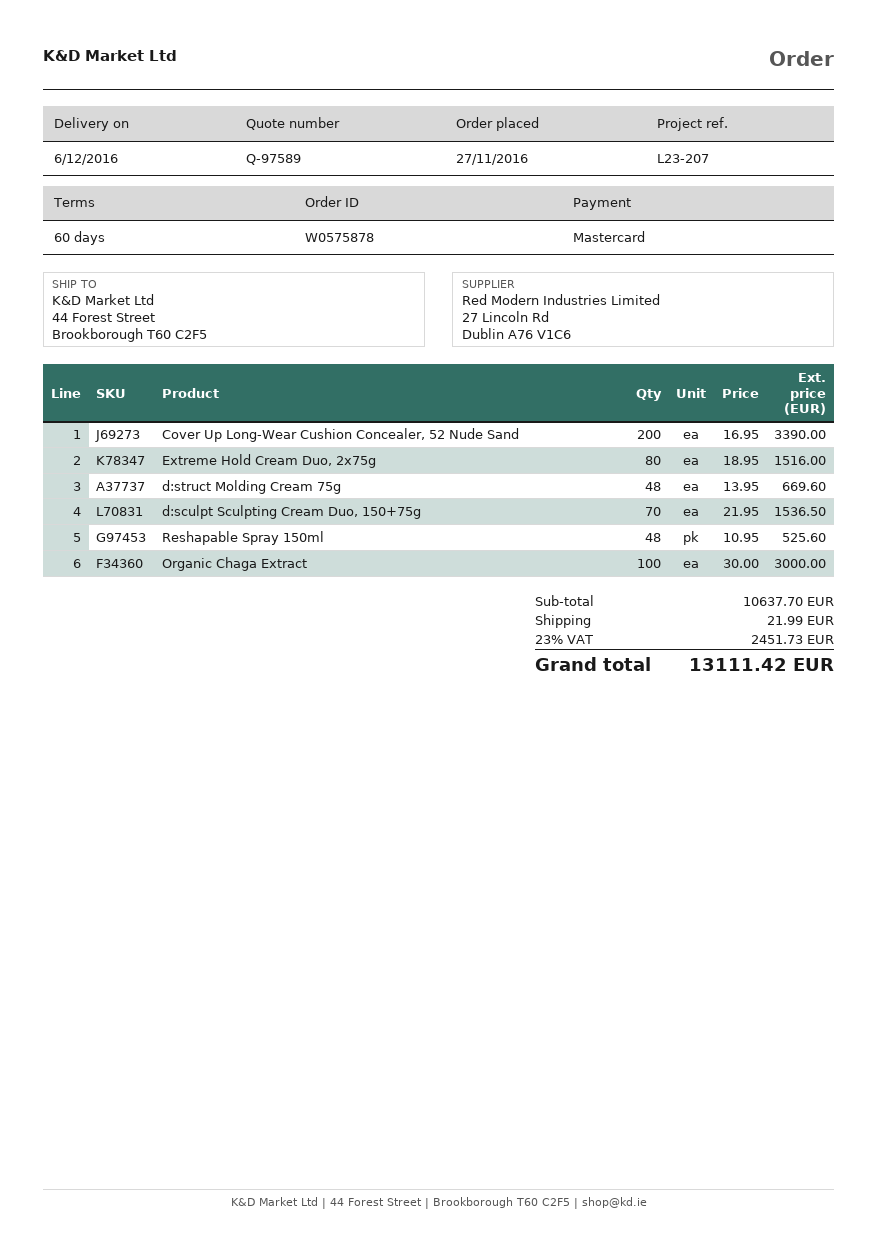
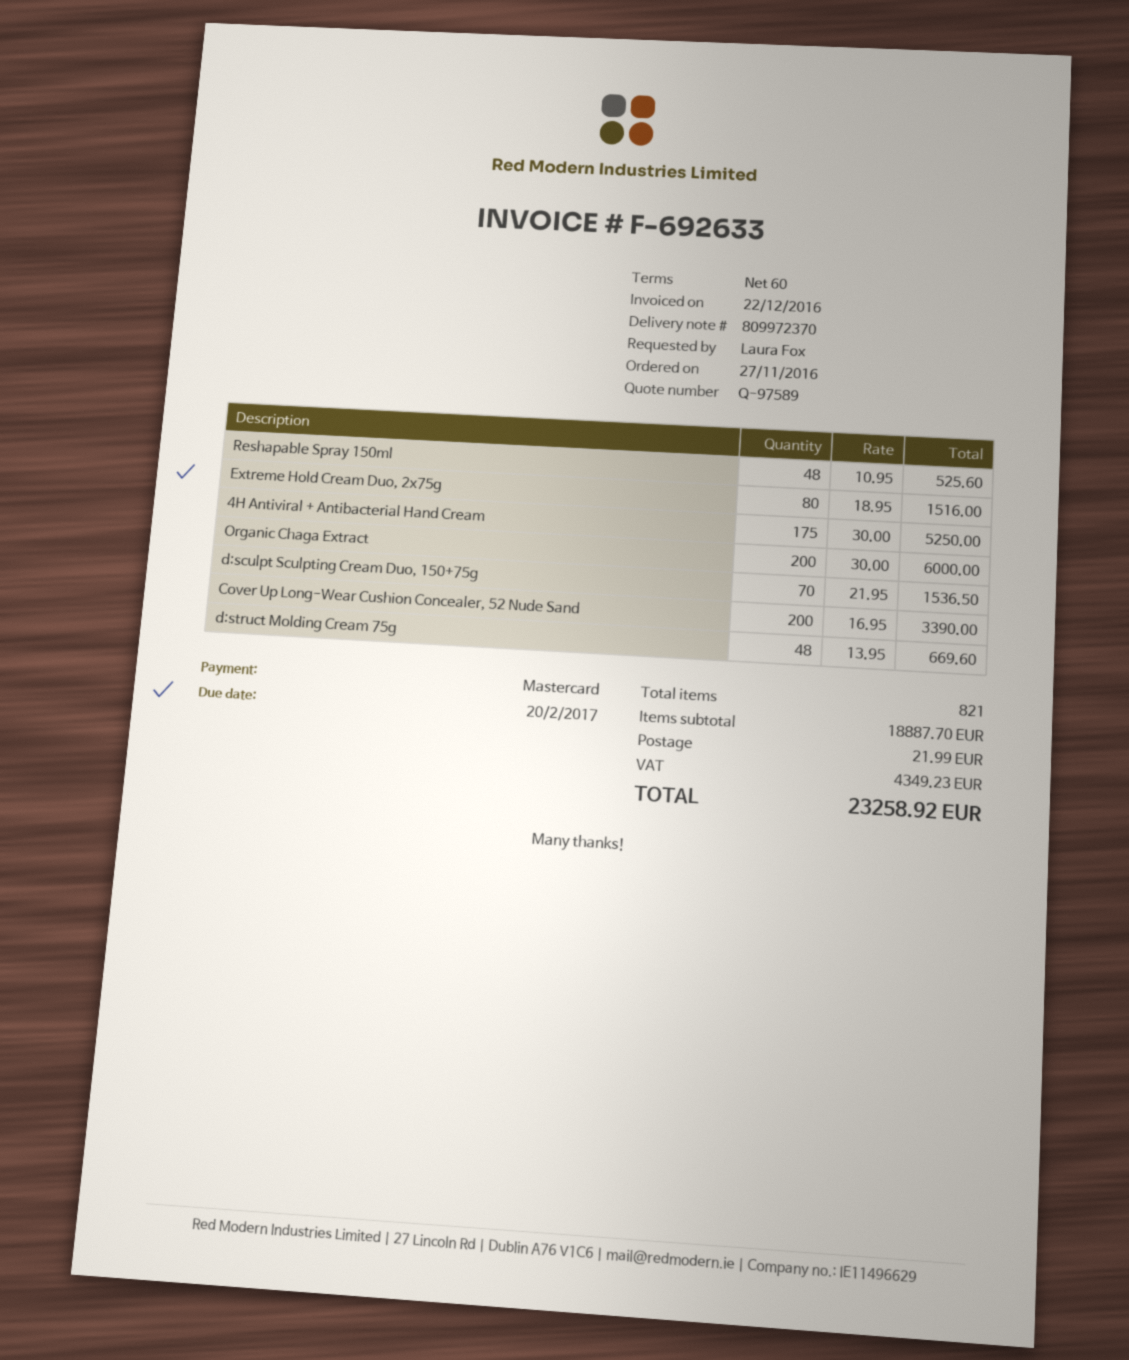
Organic Chaga Extract: 100 x 30.00 = 3000.00 -> 200 x 30.00 = 6000.00
4H Antiviral + Antibacterial Hand Cream: none -> 175 x 30.00 = 5250.00
subtotal: 10637.70 -> 18887.70
tax: 2451.73 -> 4349.23
total: 13111.42 -> 23258.92

